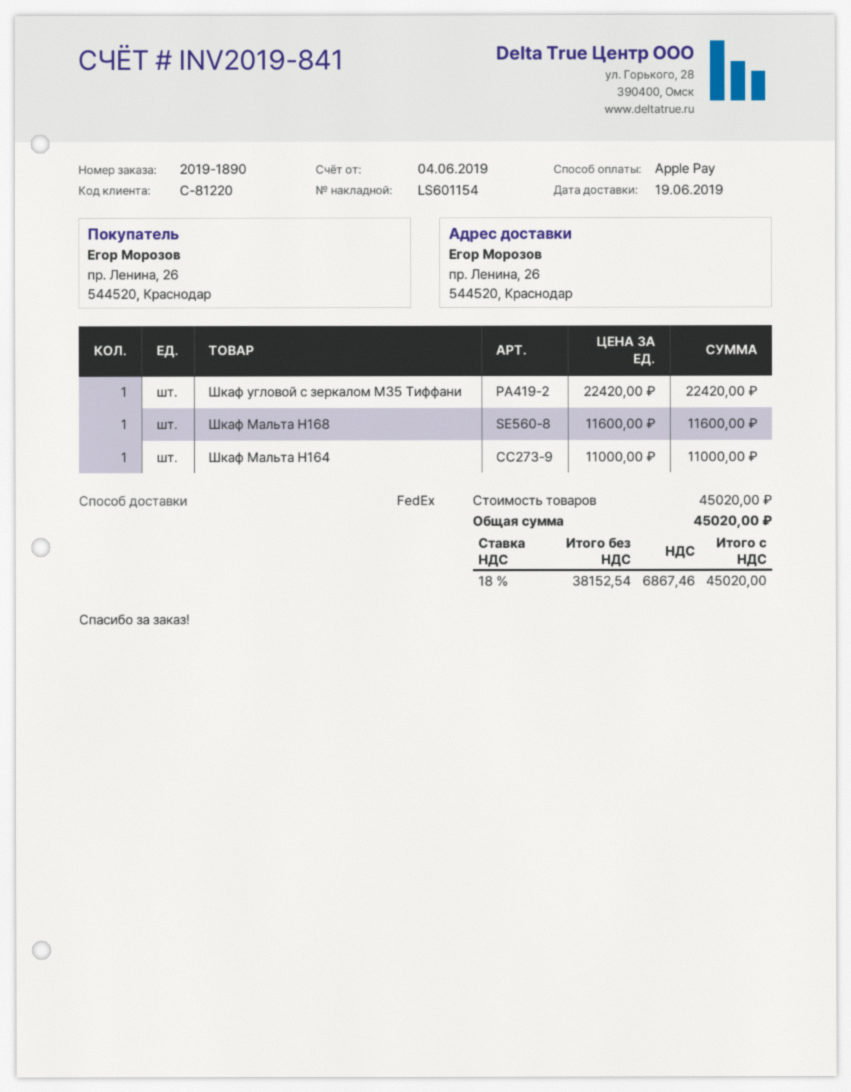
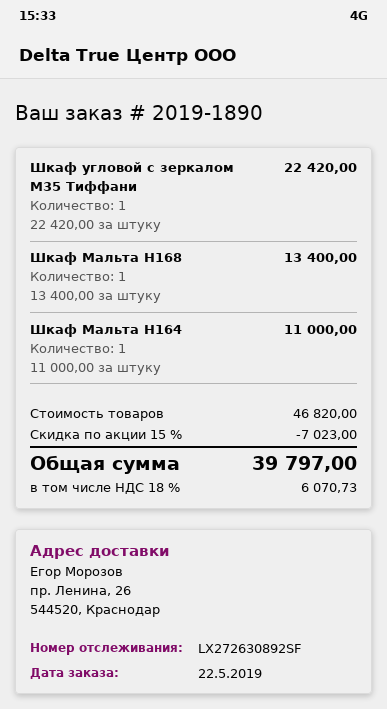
Шкаф Мальта H168: 1 x 11600.00 = 11600.00 -> 1 x 13400.00 = 13400.00
subtotal: 45020.00 -> 46820.00
discount: none -> 15% = 7023.00
tax: 18% = 6867.46 -> 18% = 6070.73
total: 45020.00 -> 39797.00

